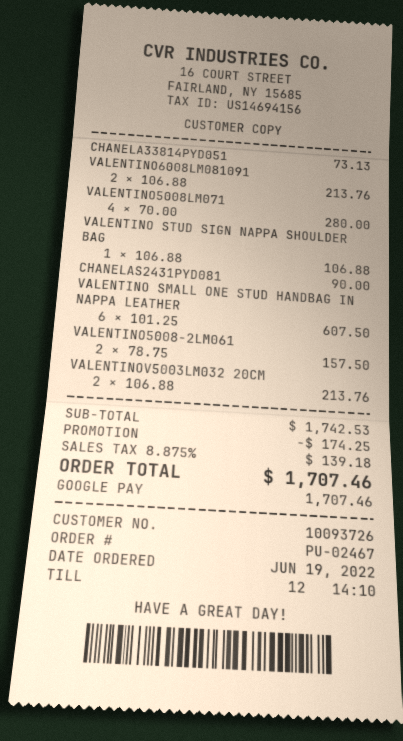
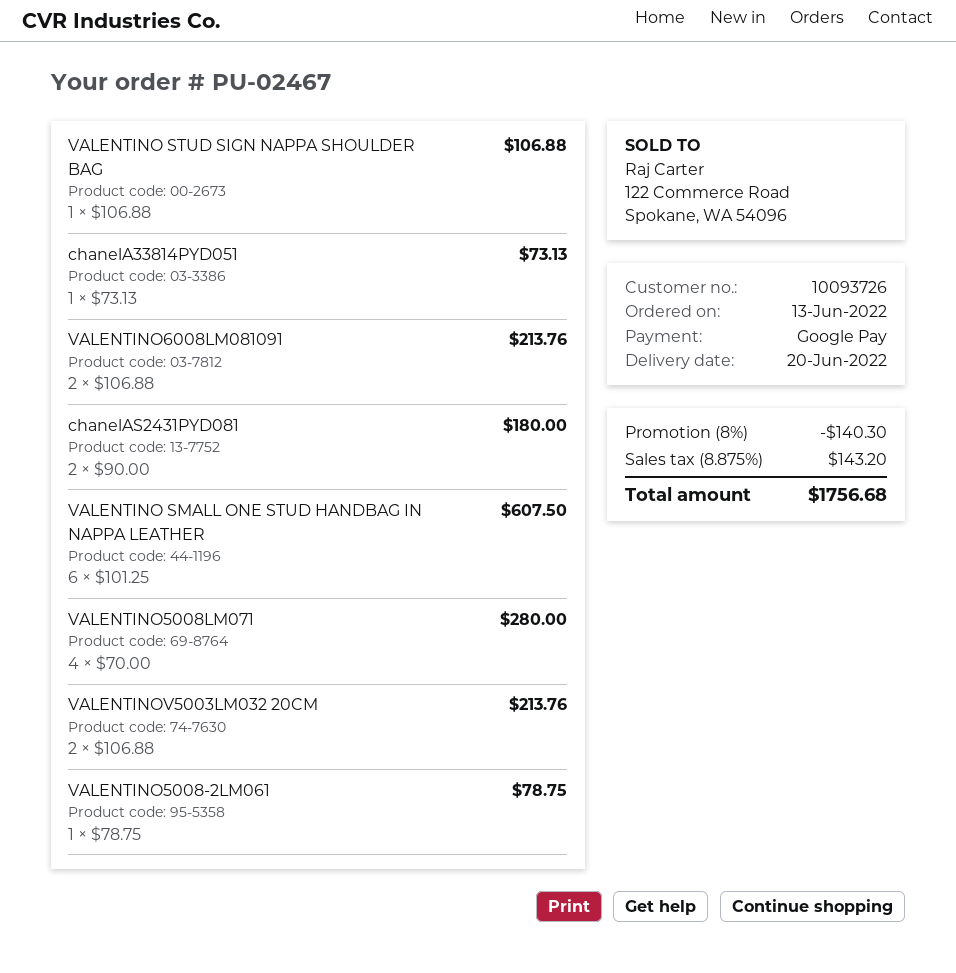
order date: 2022-06-19 -> 2022-06-13
CHANELAS2431PYD081: 1 x 90.00 = 90.00 -> 2 x 90.00 = 180.00
VALENTINO5008-2LM061: 2 x 78.75 = 157.50 -> 1 x 78.75 = 78.75
discount: 174.25 -> 140.30
tax: 8.875% = 139.18 -> 8.875% = 143.20
total: 1707.46 -> 1756.68

